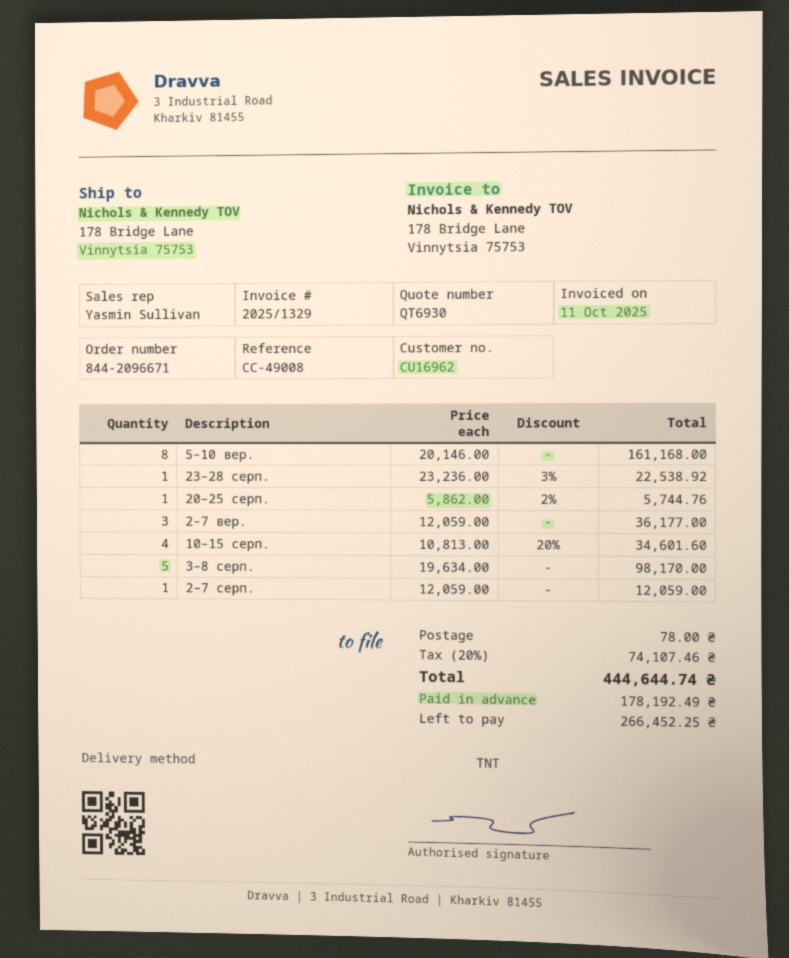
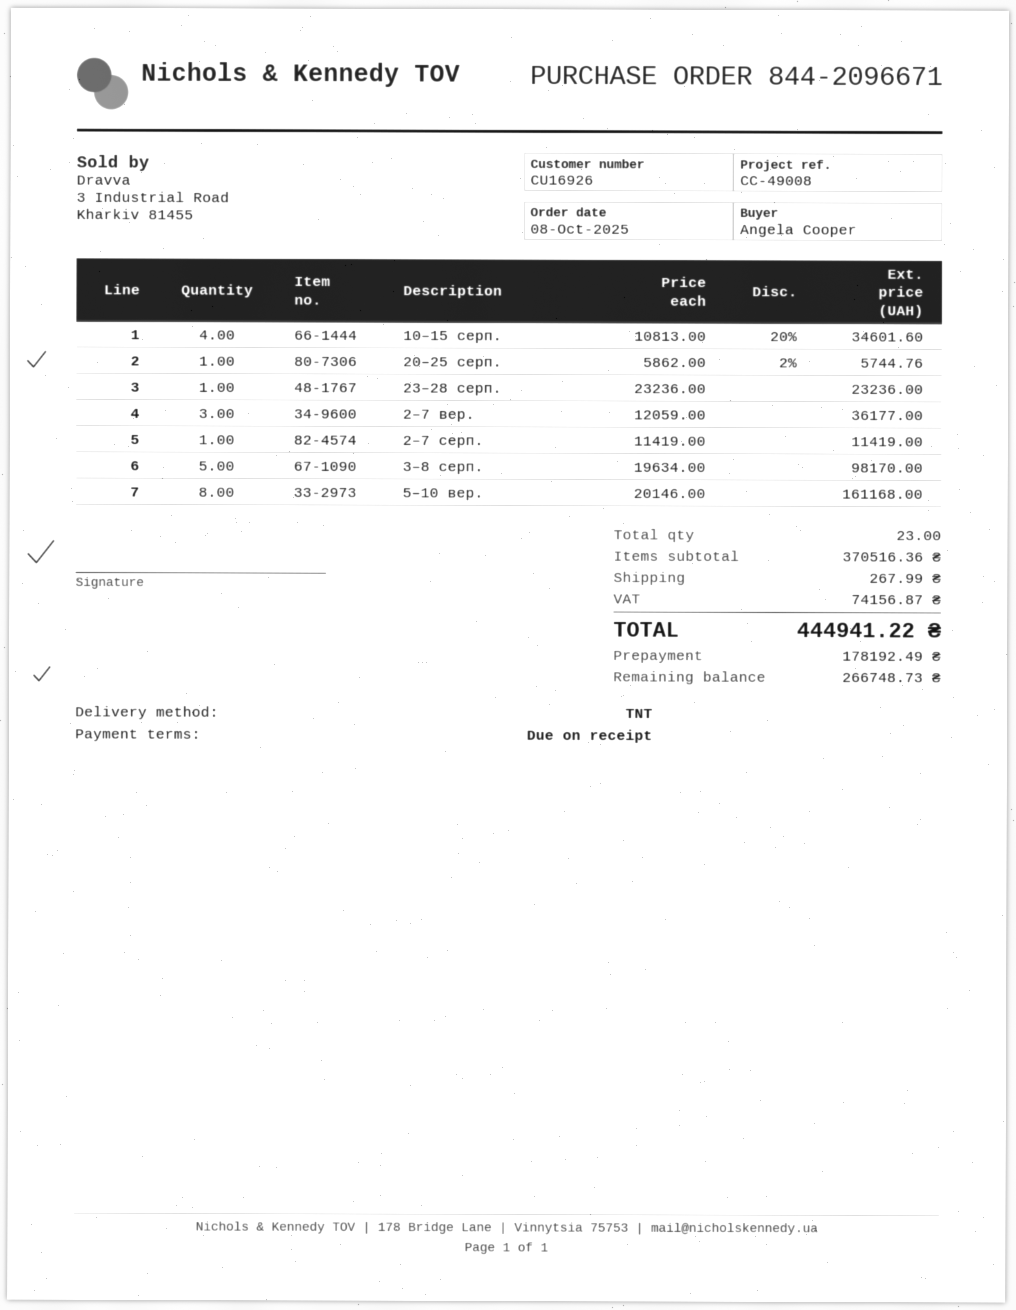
customer number: CU16962 -> CU16926
23–28 серп.: 1 x 23236.00 - 3% = 22538.92 -> 1 x 23236.00 = 23236.00
2–7 серп.: 1 x 12059.00 = 12059.00 -> 1 x 11419.00 = 11419.00
shipping: 78.00 -> 267.99
tax: 74107.46 -> 74156.87
total: 444644.74 -> 444941.22
balance: 266452.25 -> 266748.73

